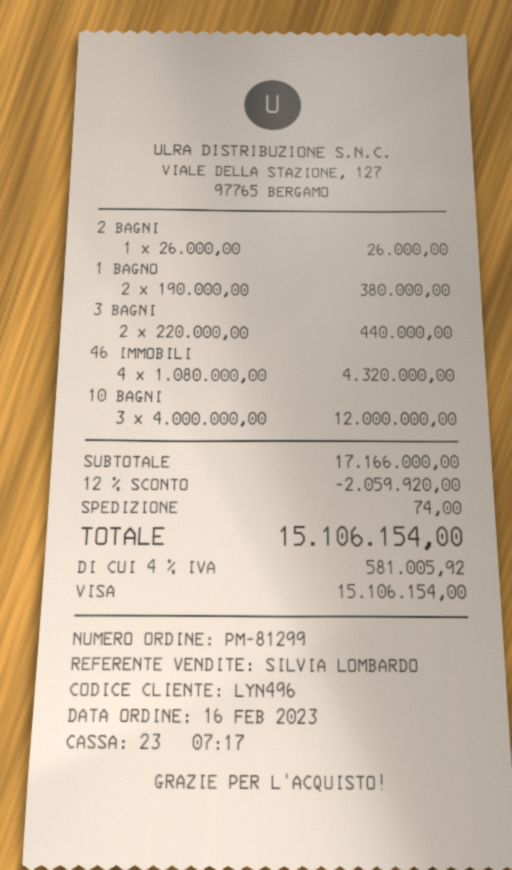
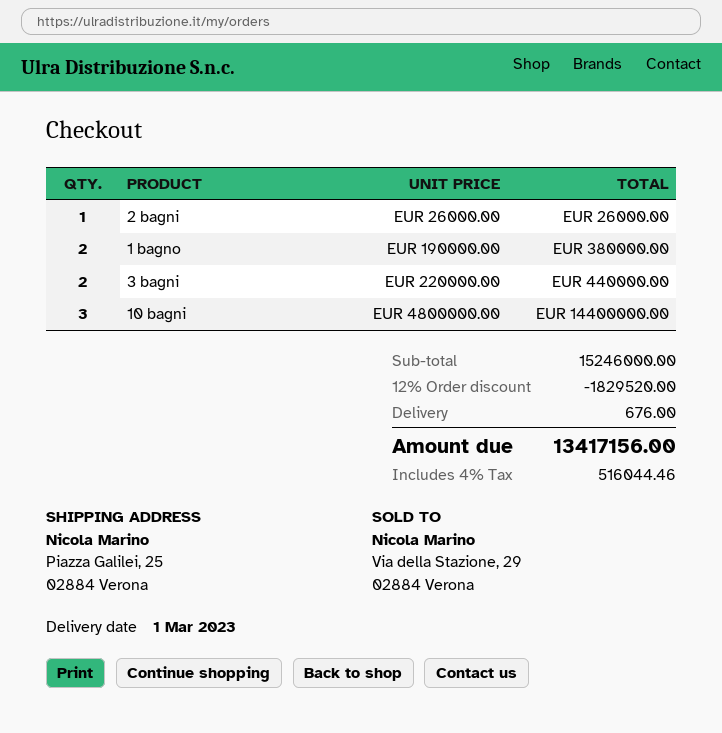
46 IMMOBILI: 4 x 1080000.00 = 4320000.00 -> none
10 BAGNI: 3 x 4000000.00 = 12000000.00 -> 3 x 4800000.00 = 14400000.00
subtotal: 17166000.00 -> 15246000.00
discount: 12% = 2059920.00 -> 12% = 1829520.00
shipping: 74.00 -> 676.00
tax: 4% = 581005.92 -> 4% = 516044.46
total: 15106154.00 -> 13417156.00

